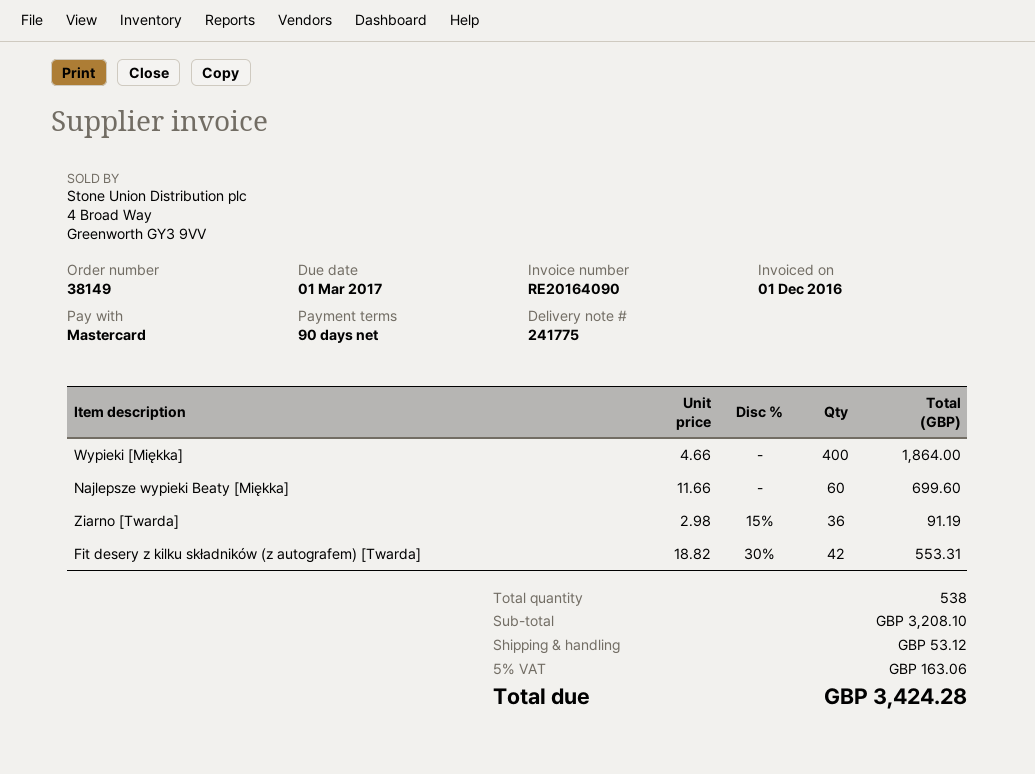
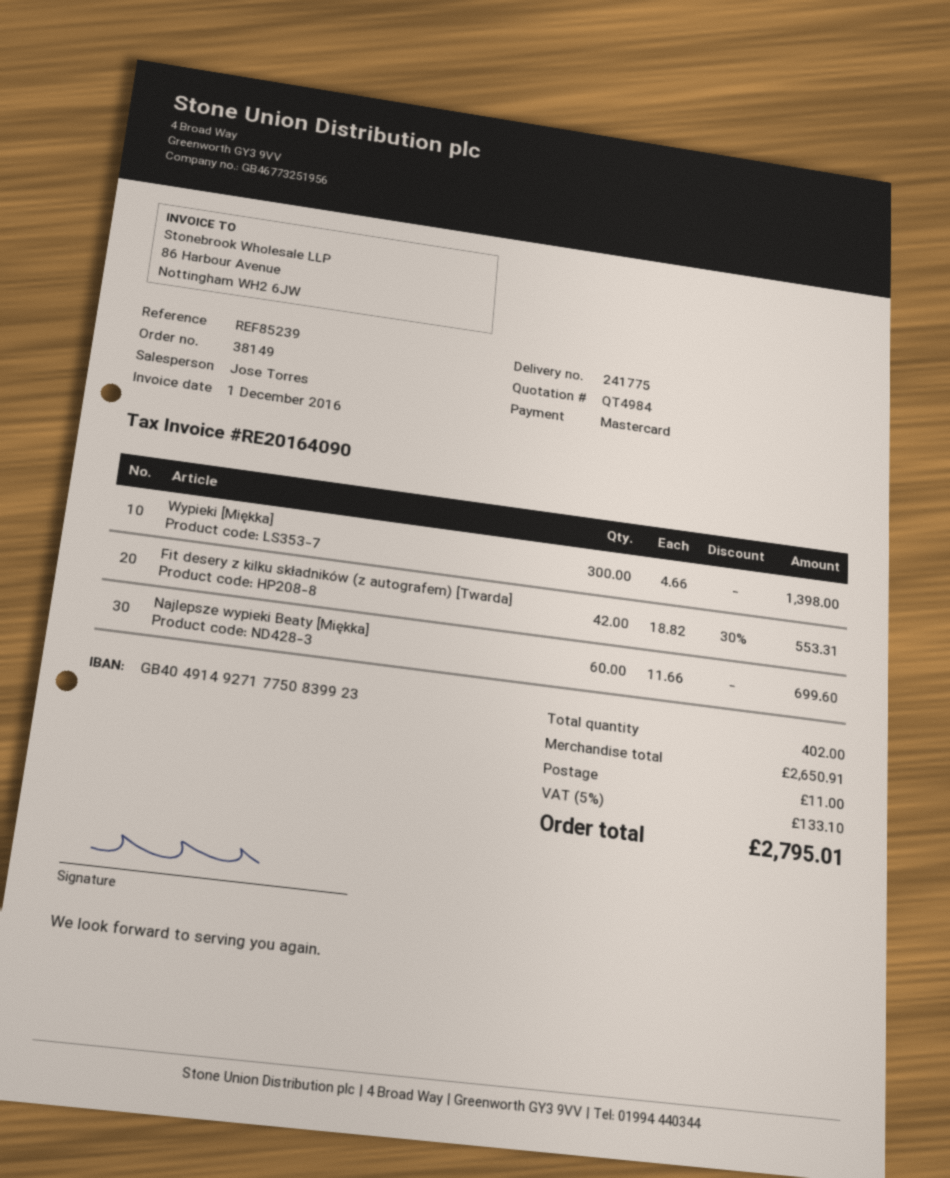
Wypieki [Miękka]: 400 x 4.66 = 1864.00 -> 300 x 4.66 = 1398.00
Ziarno [Twarda]: 36 x 2.98 - 15% = 91.19 -> none
total quantity: 538 -> 402
subtotal: 3208.10 -> 2650.91
shipping: 53.12 -> 11.00
tax: 5% = 163.06 -> 5% = 133.10
total: 3424.28 -> 2795.01

